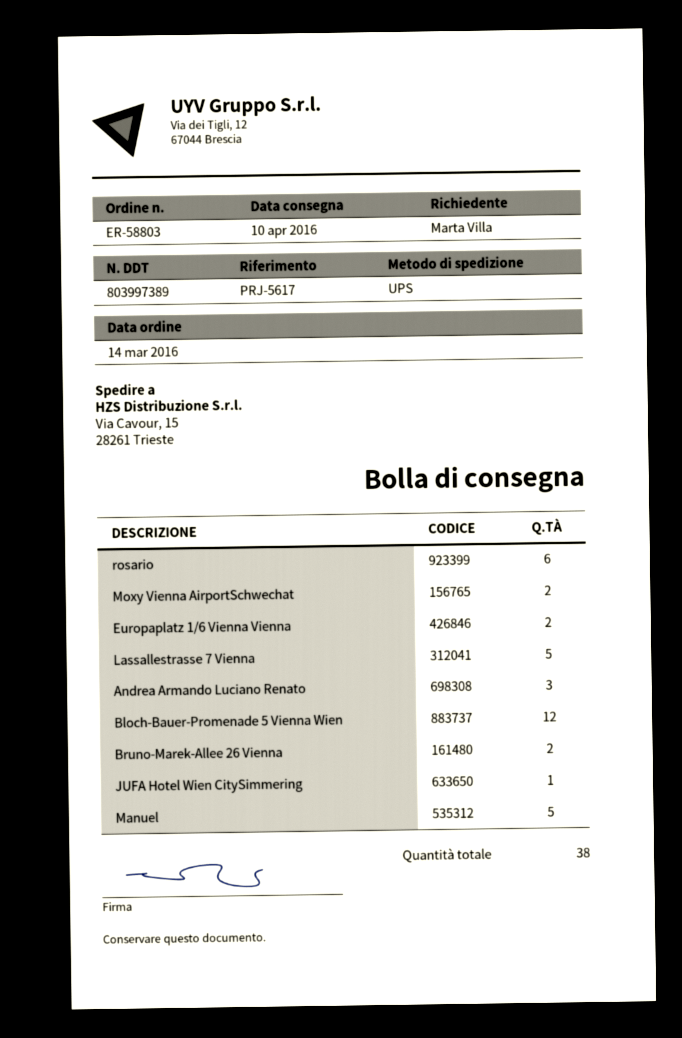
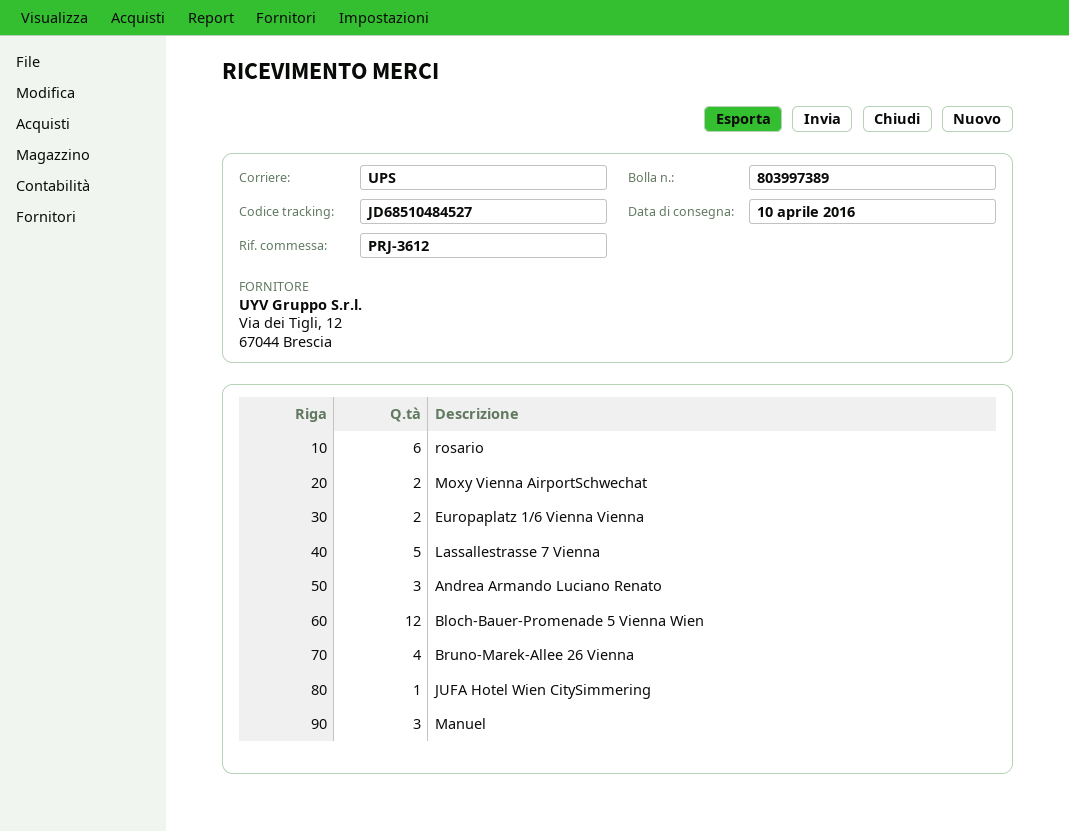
reference: PRJ-5617 -> PRJ-3612
Bruno-Marek-Allee 26 Vienna: 2 -> 4
Manuel: 5 -> 3

